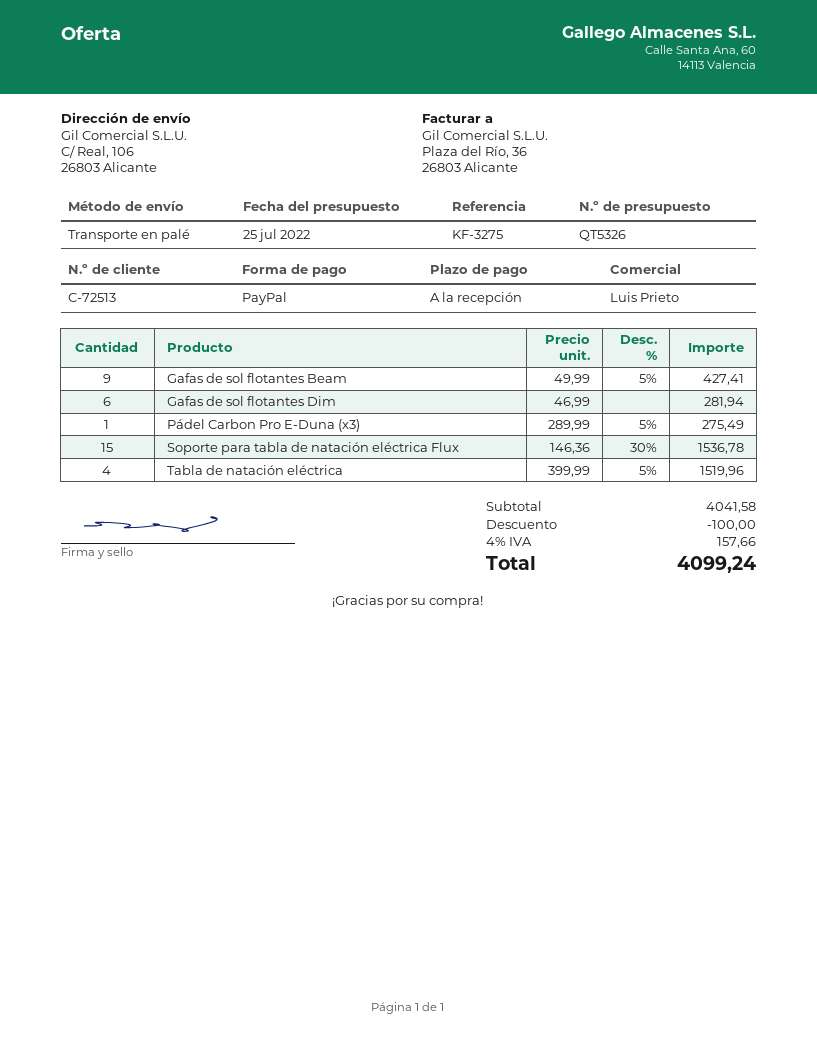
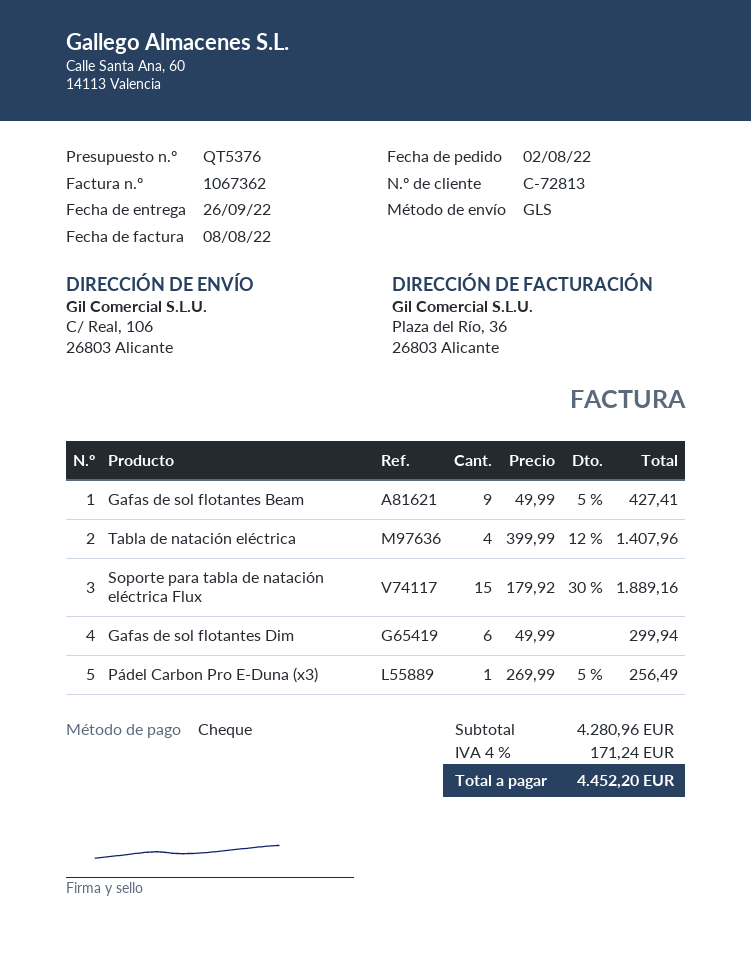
quote number: QT5326 -> QT5376
customer number: C-72513 -> C-72813
payment method: PayPal -> cheque
shipping method: pallet freight -> GLS
Gafas de sol flotantes Dim: 6 x 46.99 = 281.94 -> 6 x 49.99 = 299.94
Pádel Carbon Pro E-Duna (x3): 1 x 289.99 - 5% = 275.49 -> 1 x 269.99 - 5% = 256.49
Soporte para tabla de natación eléctrica Flux: 15 x 146.36 - 30% = 1536.78 -> 15 x 179.92 - 30% = 1889.16
Tabla de natación eléctrica: 4 x 399.99 - 5% = 1519.96 -> 4 x 399.99 - 12% = 1407.96
subtotal: 4041.58 -> 4280.96
discount: 100.00 -> none
tax: 4% = 157.66 -> 4% = 171.24
total: 4099.24 -> 4452.20

